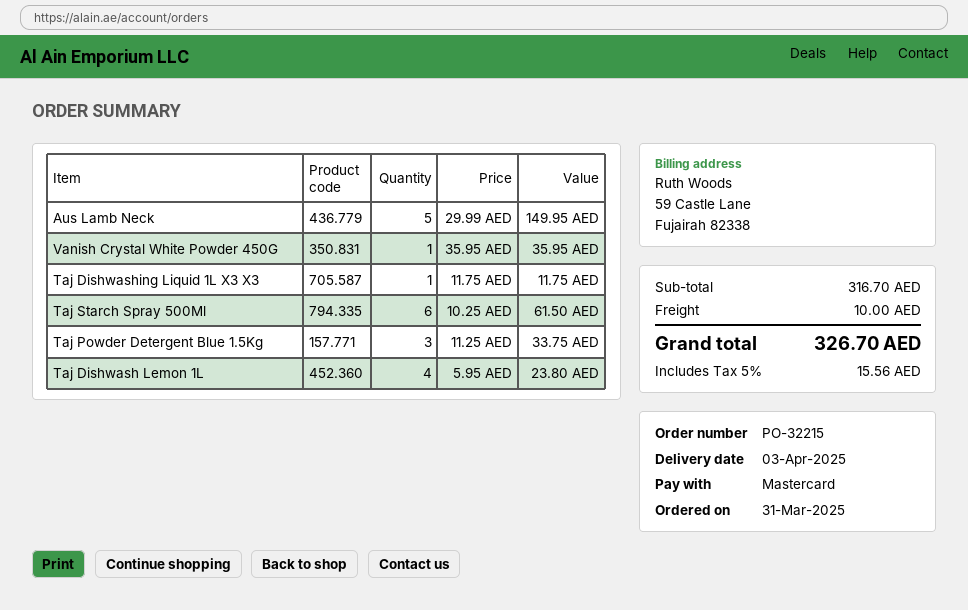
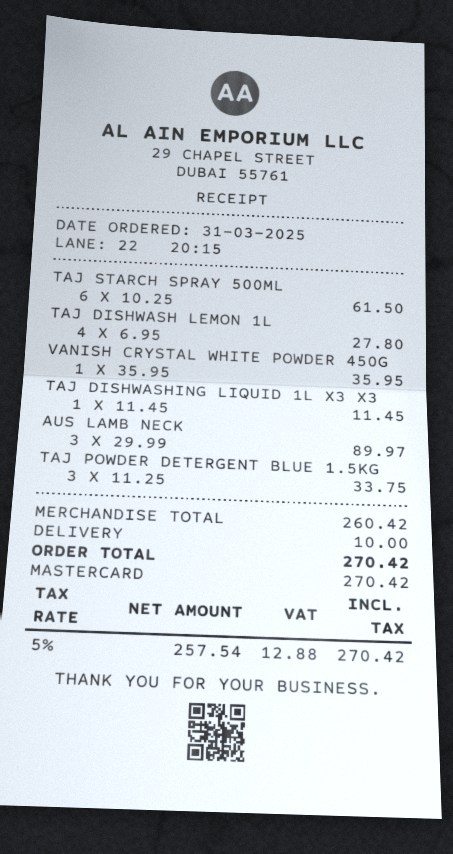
Aus Lamb Neck: 5 x 29.99 = 149.95 -> 3 x 29.99 = 89.97
Taj Dishwashing Liquid 1L X3 X3: 1 x 11.75 = 11.75 -> 1 x 11.45 = 11.45
Taj Dishwash Lemon 1L: 4 x 5.95 = 23.80 -> 4 x 6.95 = 27.80
subtotal: 316.70 -> 260.42
tax: 5% = 15.56 -> 5% = 12.88
total: 326.70 -> 270.42

